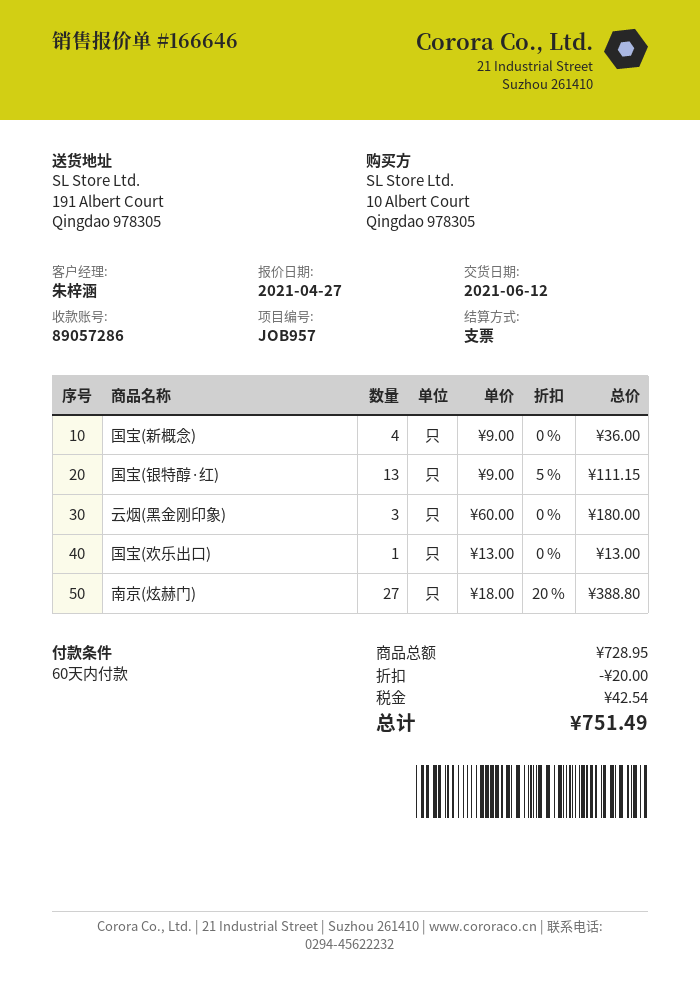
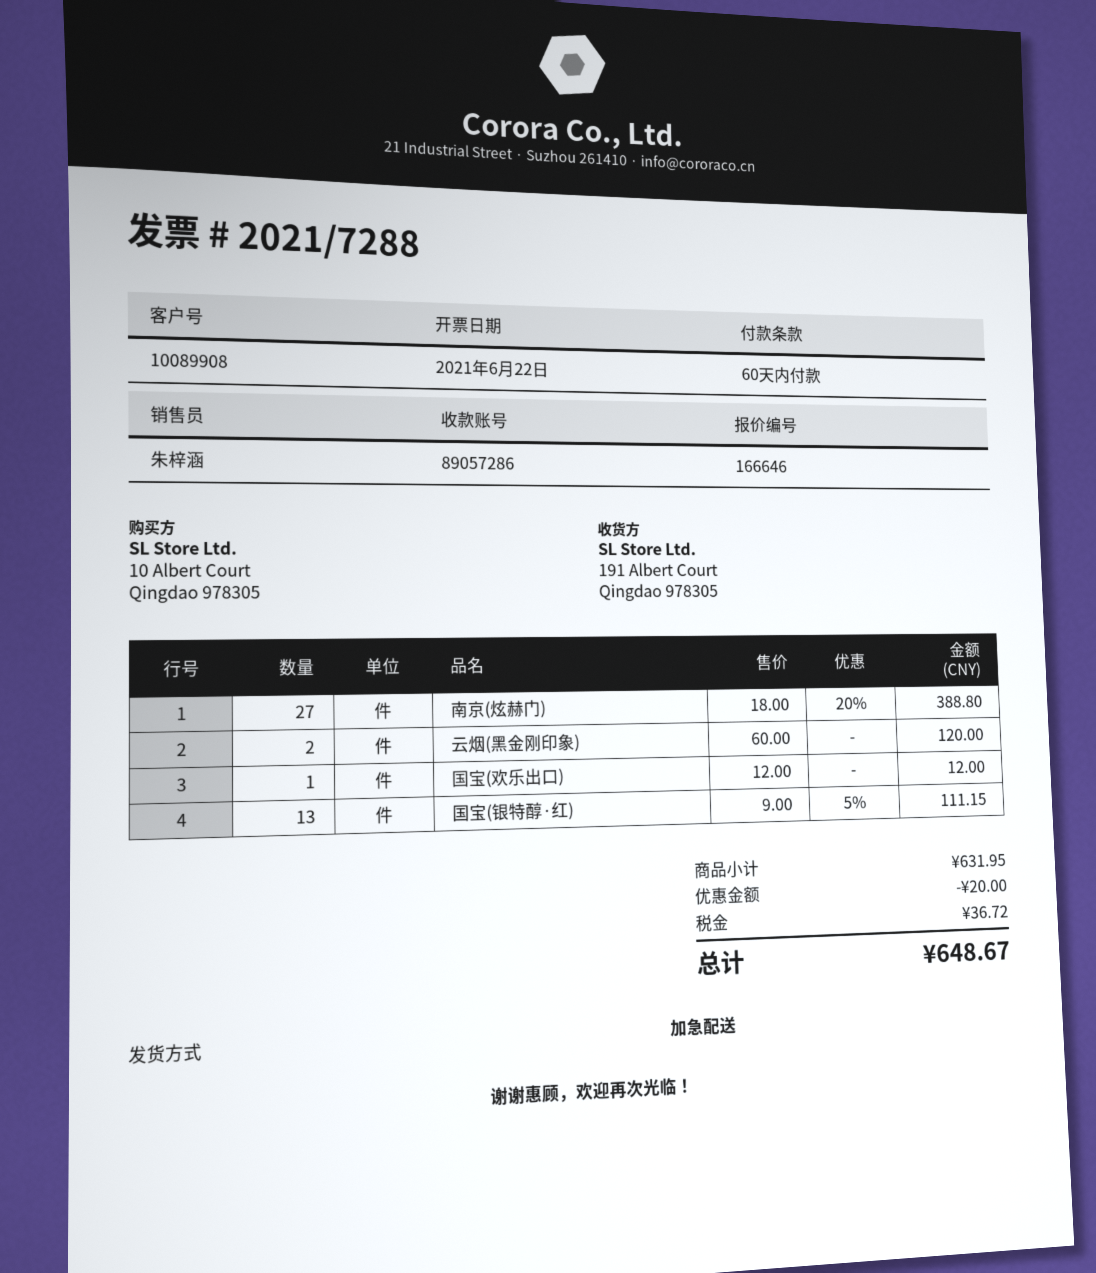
国宝(新概念): 4 x 9.00 = 36.00 -> none
云烟(黑金刚印象): 3 x 60.00 = 180.00 -> 2 x 60.00 = 120.00
国宝(欢乐出口): 1 x 13.00 = 13.00 -> 1 x 12.00 = 12.00
subtotal: 728.95 -> 631.95
tax: 42.54 -> 36.72
total: 751.49 -> 648.67

